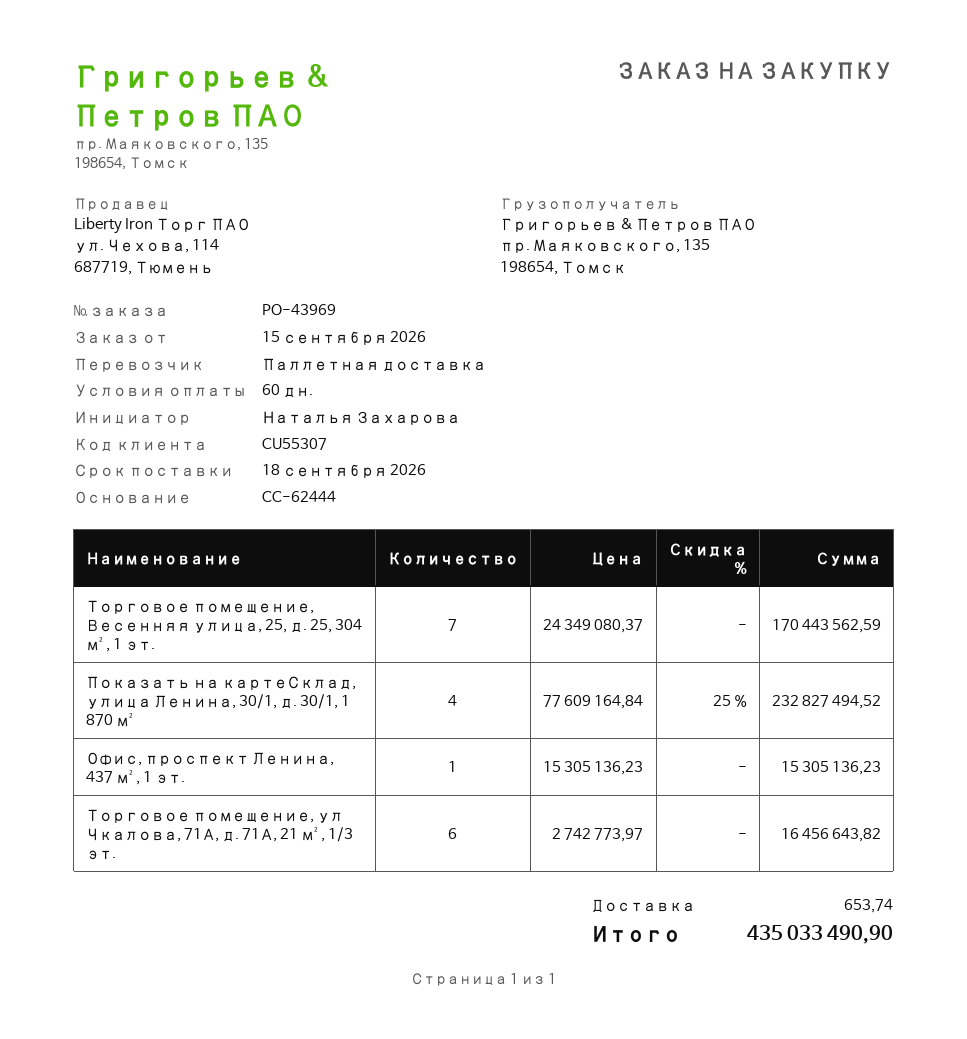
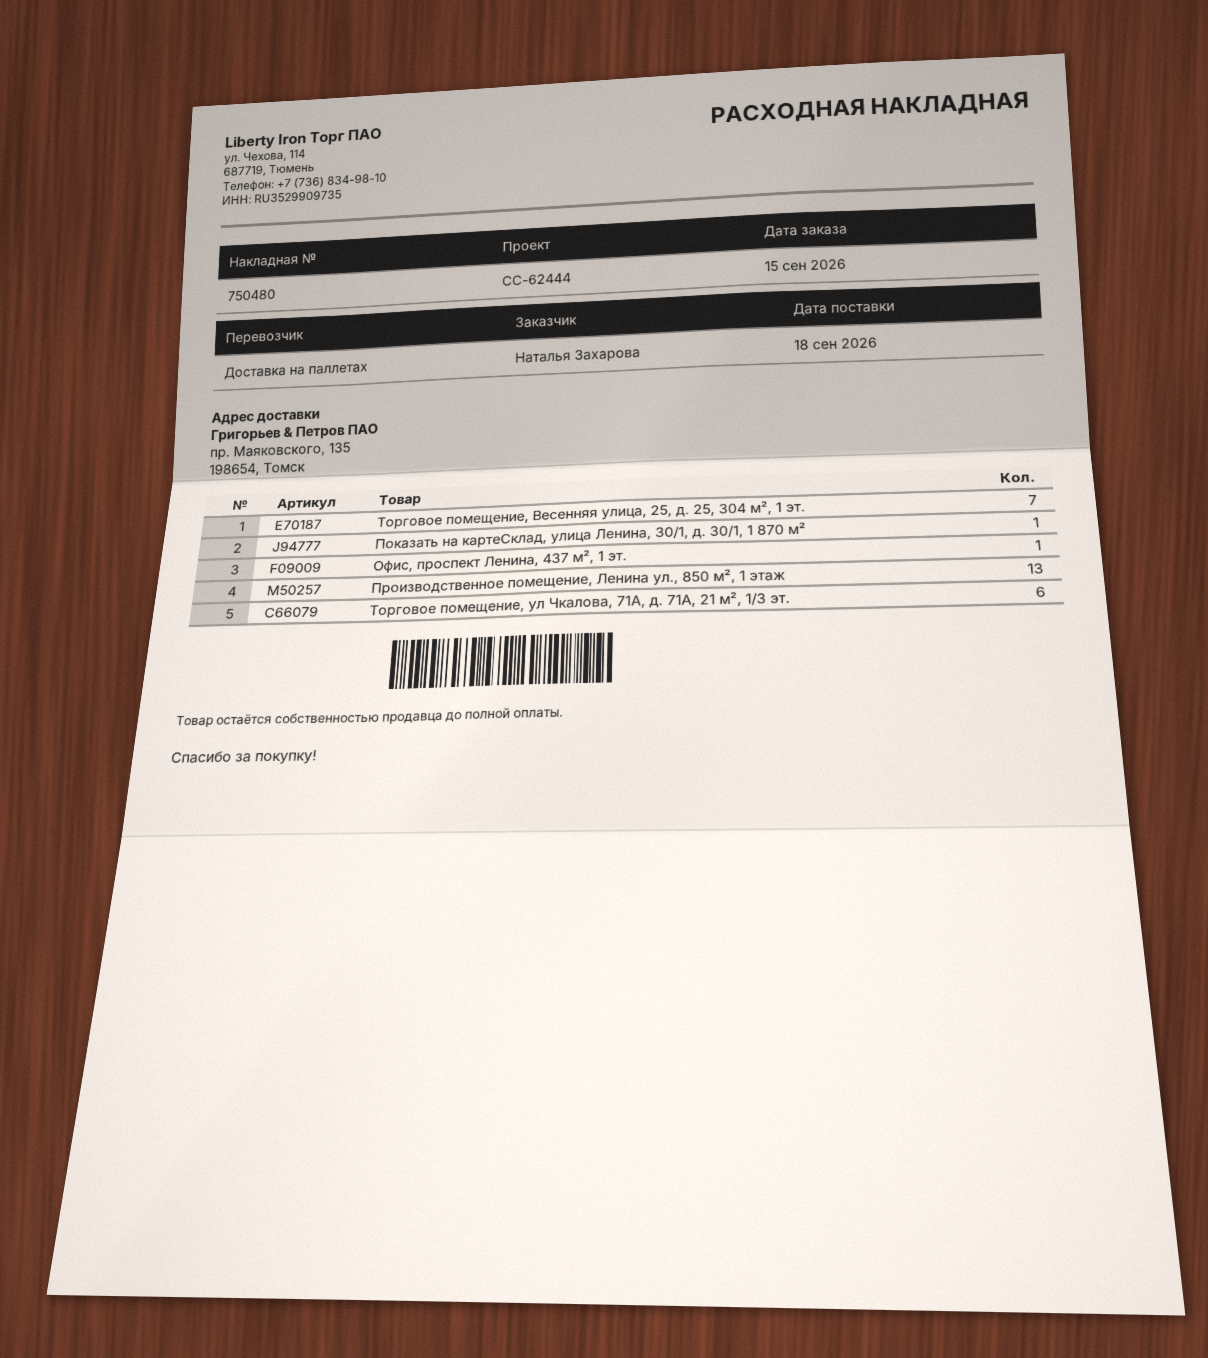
Показать на картеСклад, улица Ленина, 30/1, д. 30/1, 1 870 м²: 4 -> 1
Производственное помещение, Ленина ул., 850 м², 1 этаж: none -> 13

